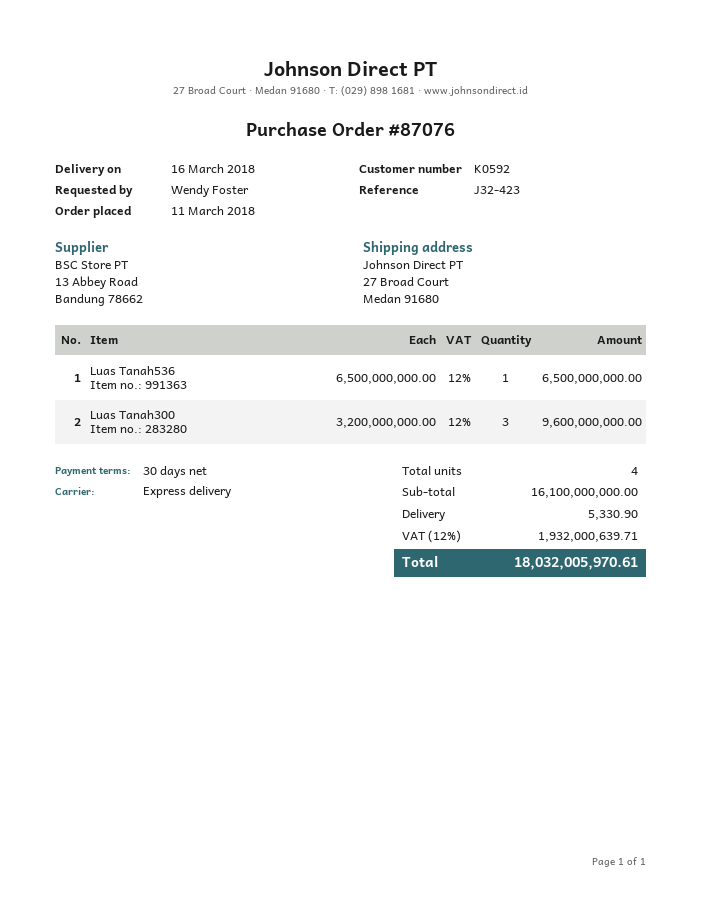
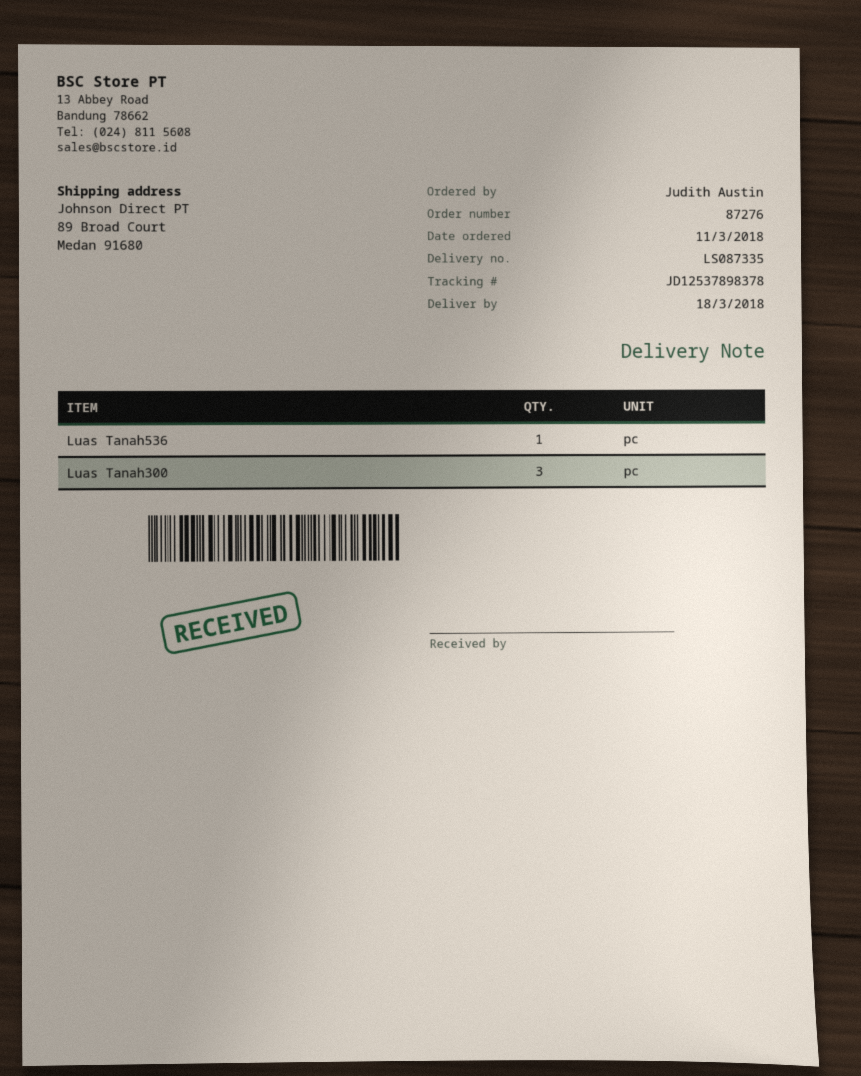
order number: 87076 -> 87276
delivery date: 2018-03-16 -> 2018-03-18
ordered by: Wendy Foster -> Judith Austin
ship to: 27 Broad Court, Medan 91680 -> 89 Broad Court, Medan 91680

